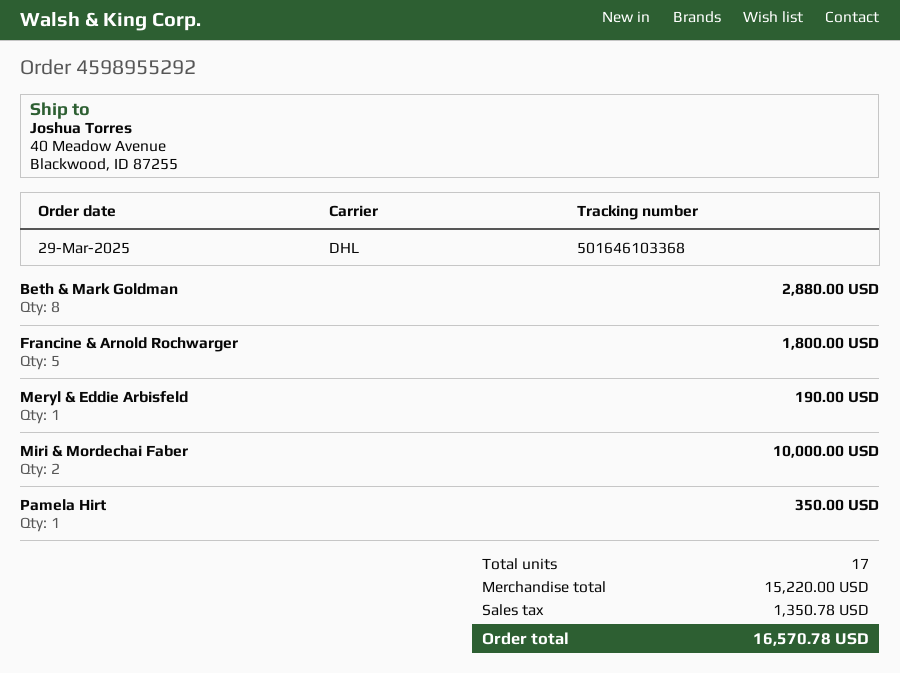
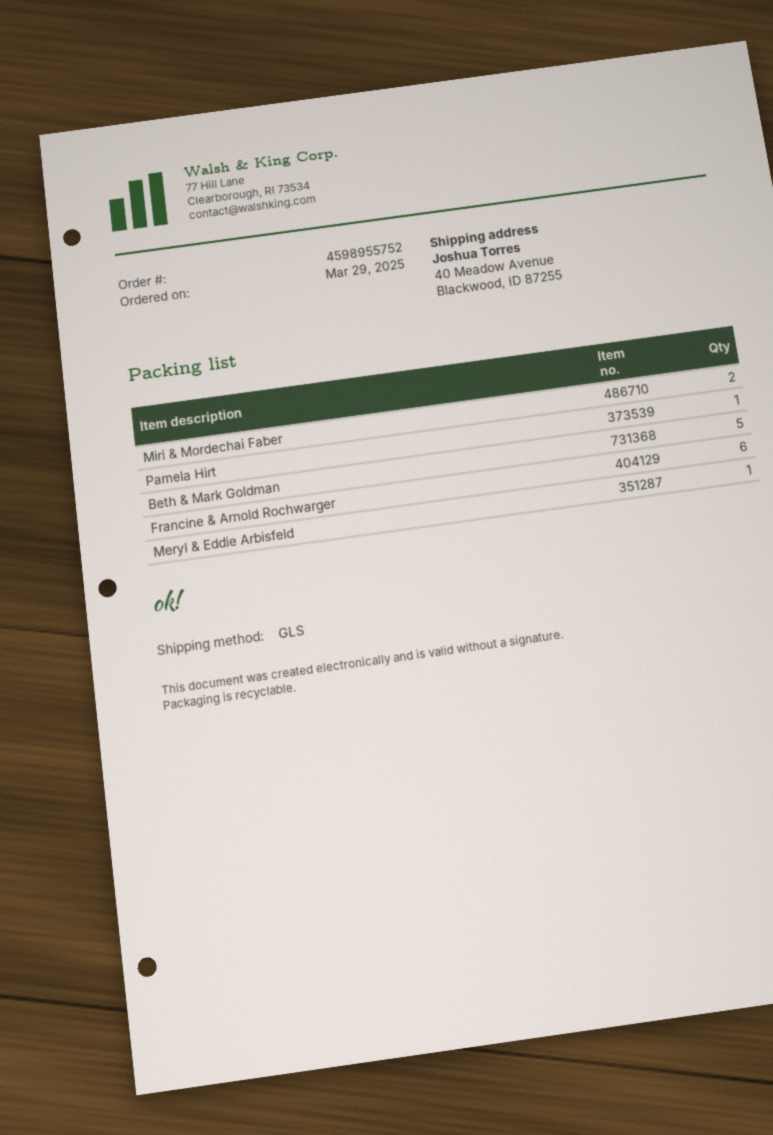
order number: 4598955292 -> 4598955752
shipping method: DHL -> GLS
Beth & Mark Goldman: 8 -> 5
Francine & Arnold Rochwarger: 5 -> 6

